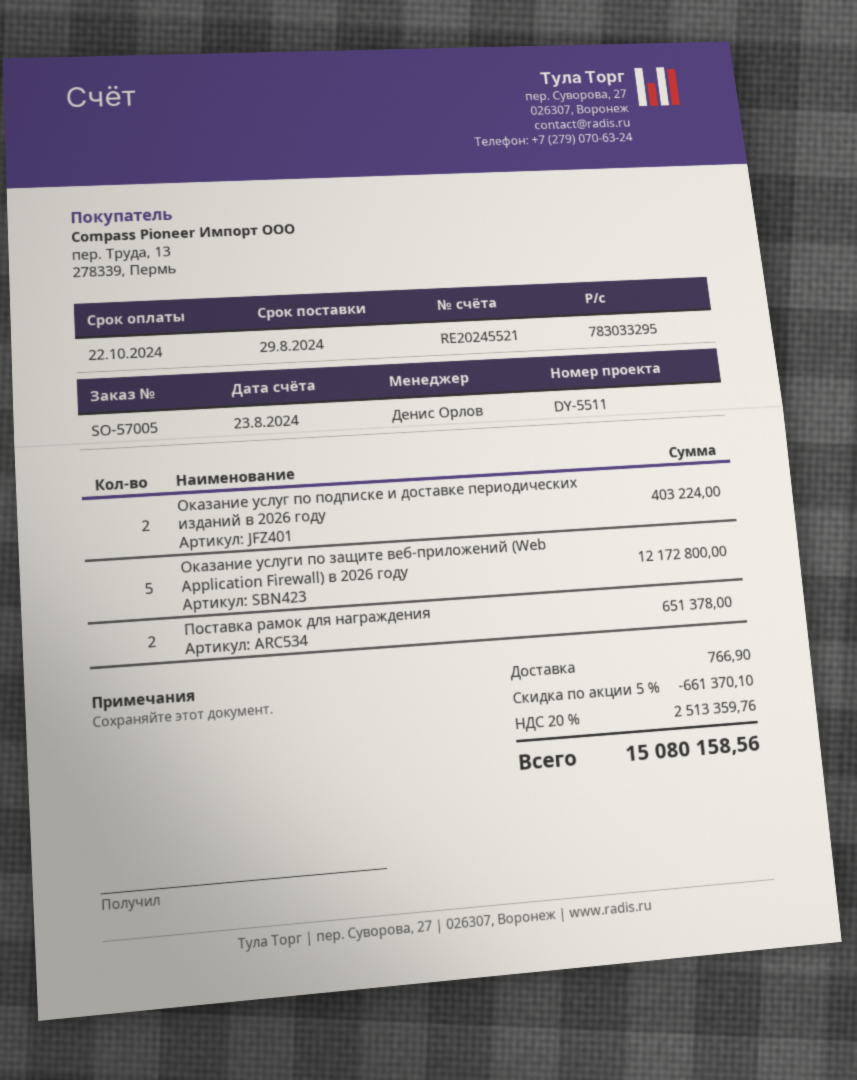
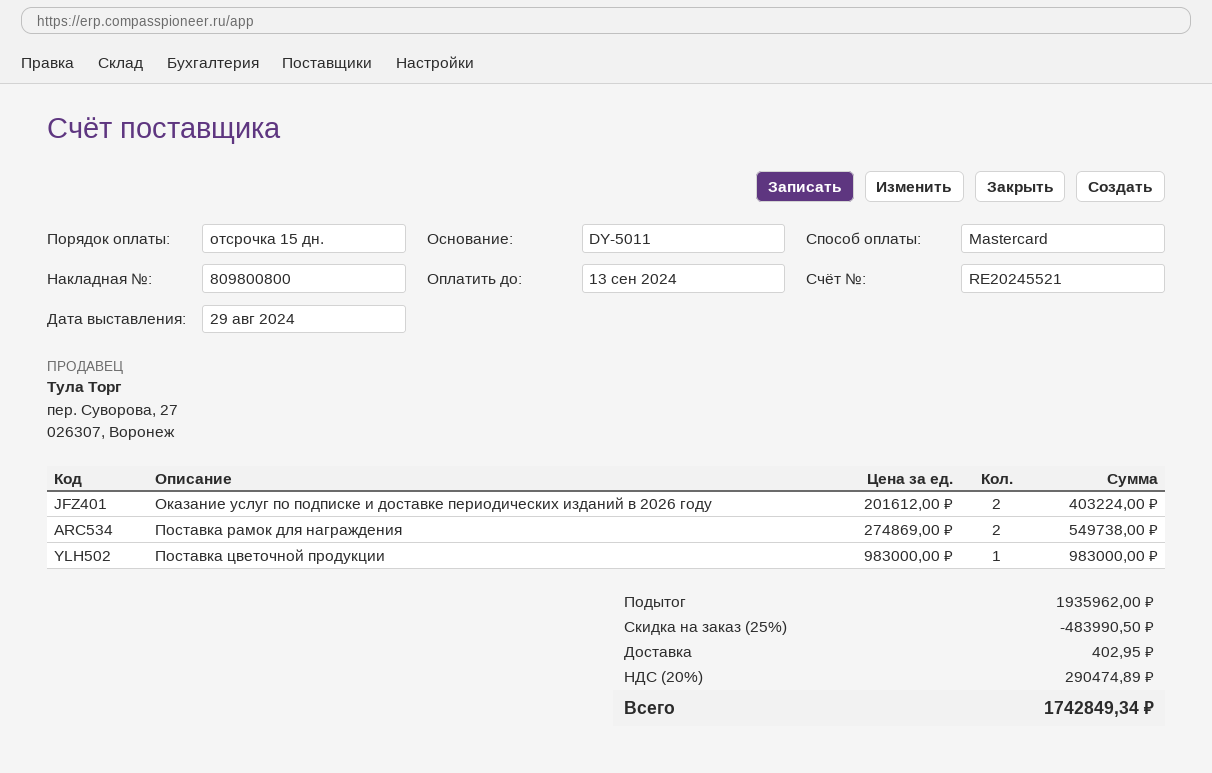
invoice date: 2024-08-23 -> 2024-08-29
due date: 2024-10-22 -> 2024-09-13
reference: DY-5511 -> DY-5011
Оказание услуги по защите веб-приложений (Web Application Firewall) в 2026 году: 5 for 12172800.00 -> none
Поставка рамок для награждения: 2 for 651378.00 -> 2 for 549738.00
Поставка цветочной продукции: none -> 1 for 983000.00
discount: 5% = 661370.10 -> 25% = 483990.50
shipping: 766.90 -> 402.95
tax: 20% = 2513359.76 -> 20% = 290474.89
total: 15080158.56 -> 1742849.34

